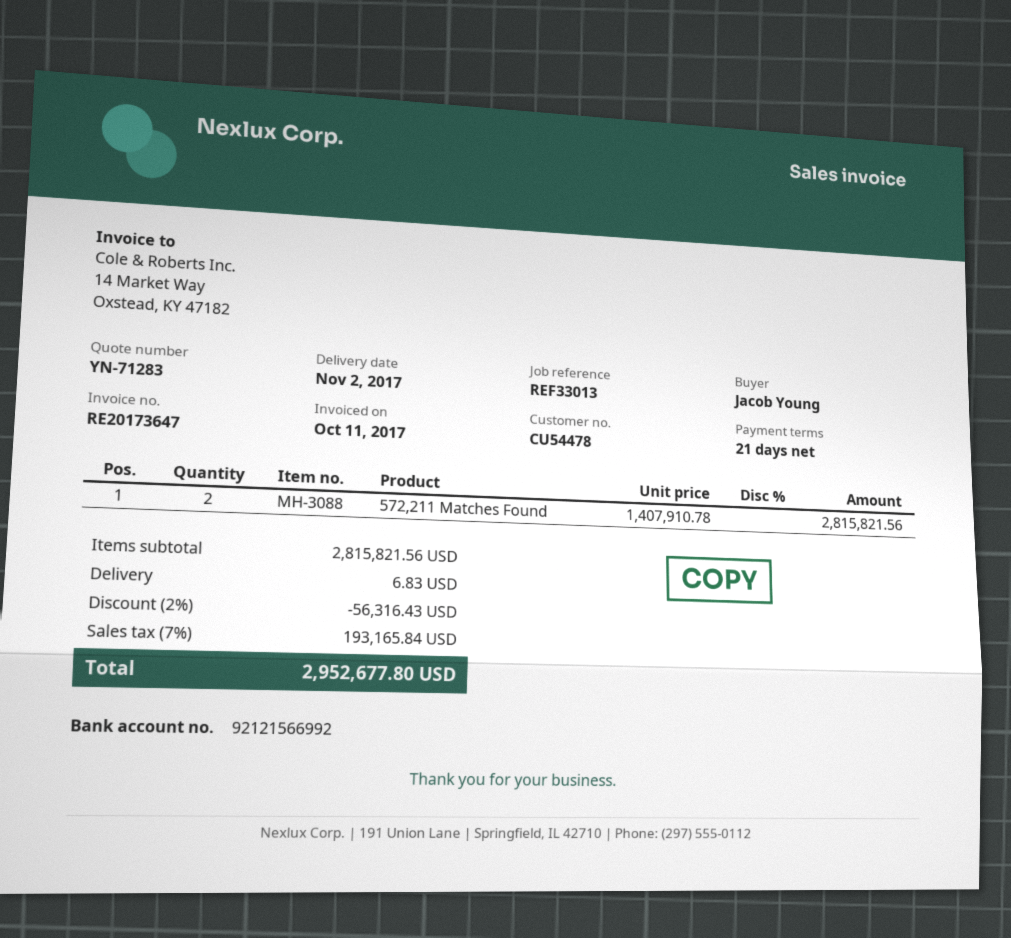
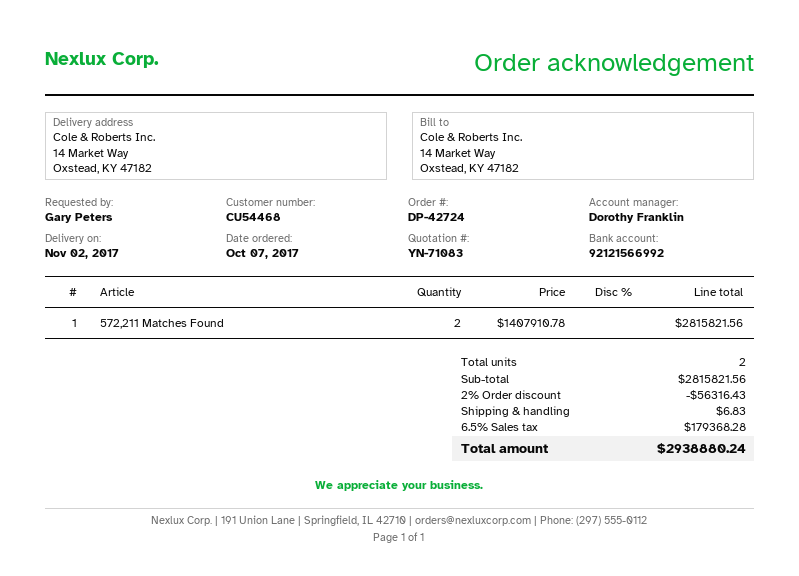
quote number: YN-71283 -> YN-71083
customer number: CU54478 -> CU54468
ordered by: Jacob Young -> Gary Peters
tax: 7% = 193165.84 -> 6.5% = 179368.28
total: 2952677.80 -> 2938880.24

